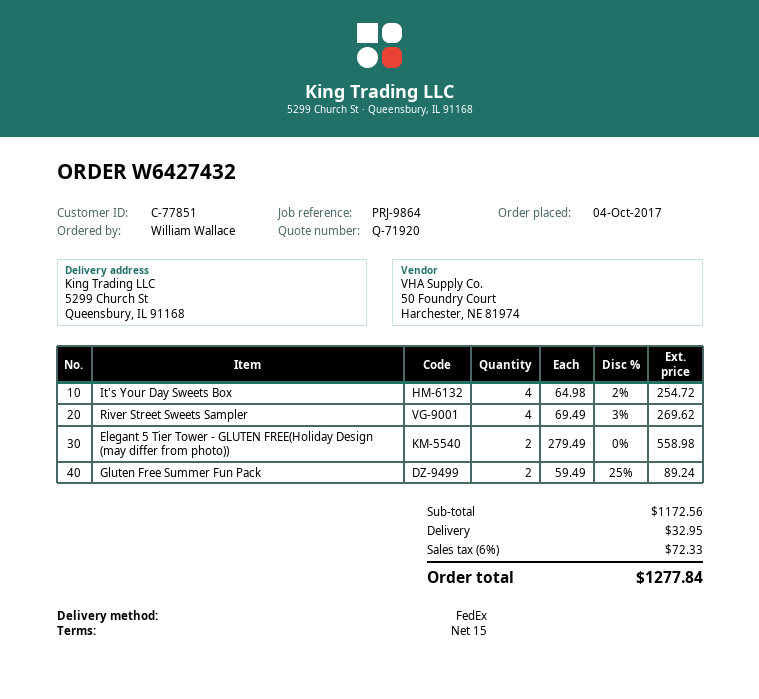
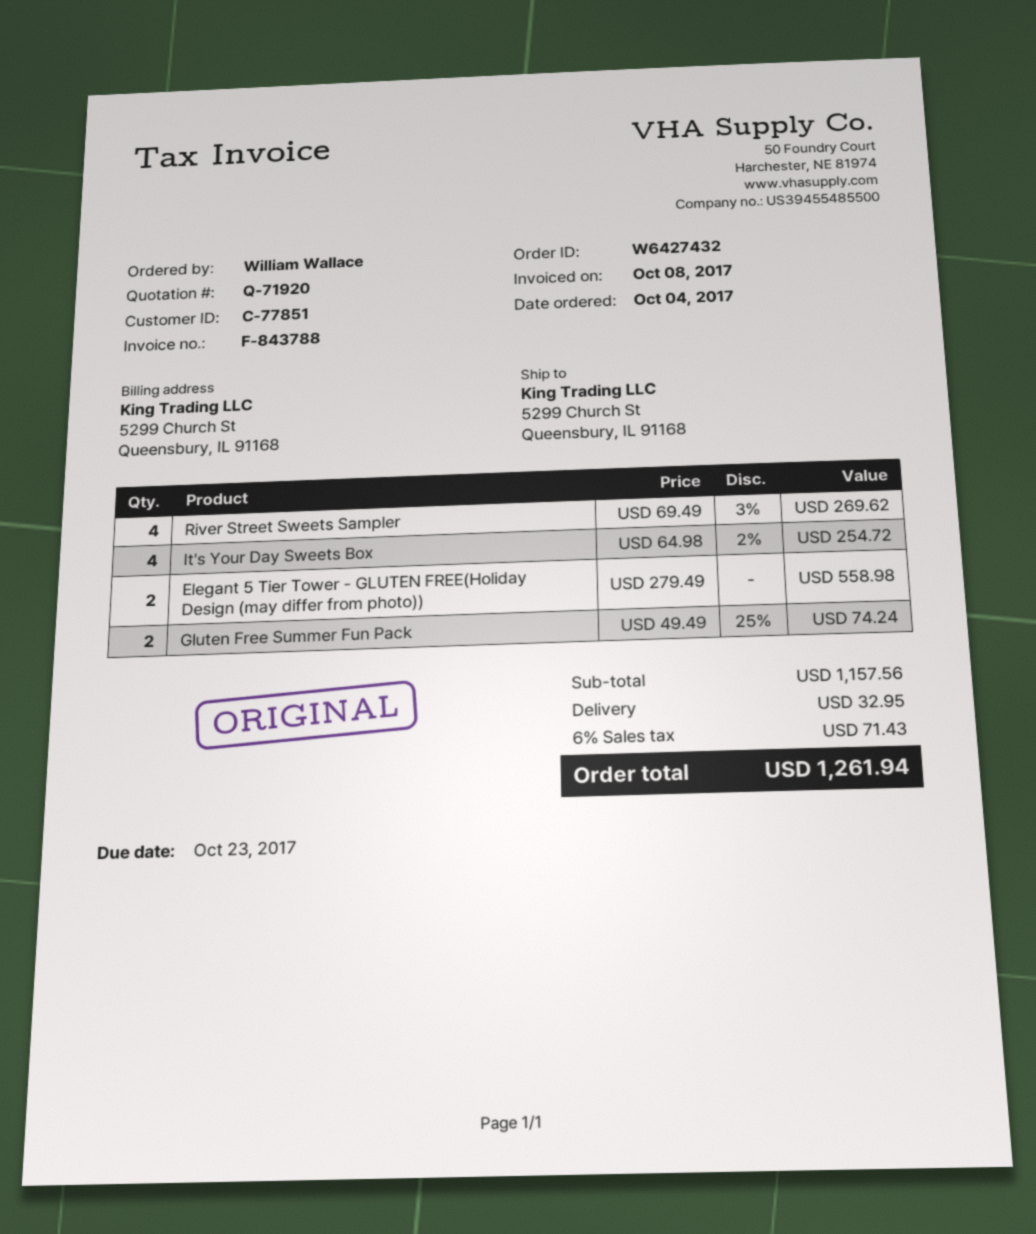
Gluten Free Summer Fun Pack: 2 x 59.49 - 25% = 89.24 -> 2 x 49.49 - 25% = 74.24
subtotal: 1172.56 -> 1157.56
tax: 6% = 72.33 -> 6% = 71.43
total: 1277.84 -> 1261.94

